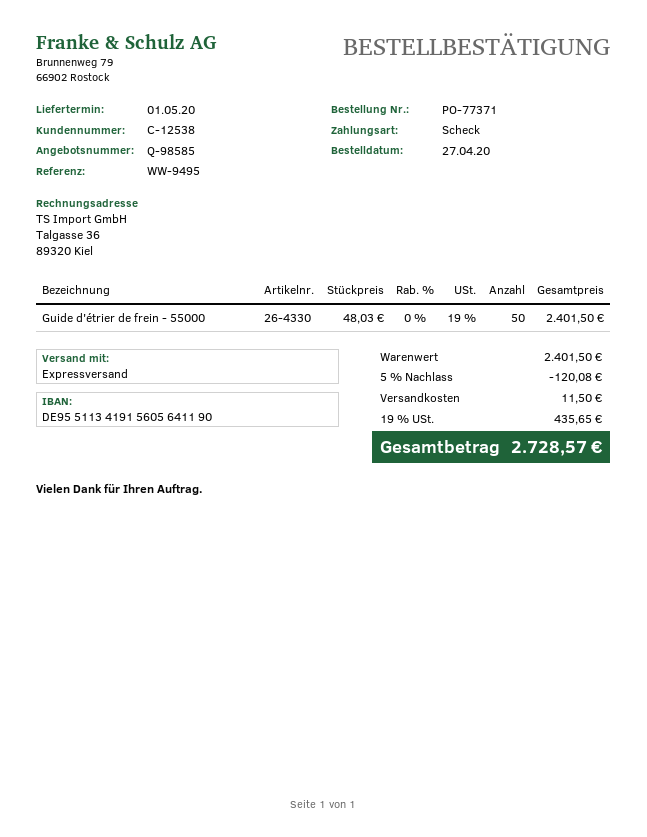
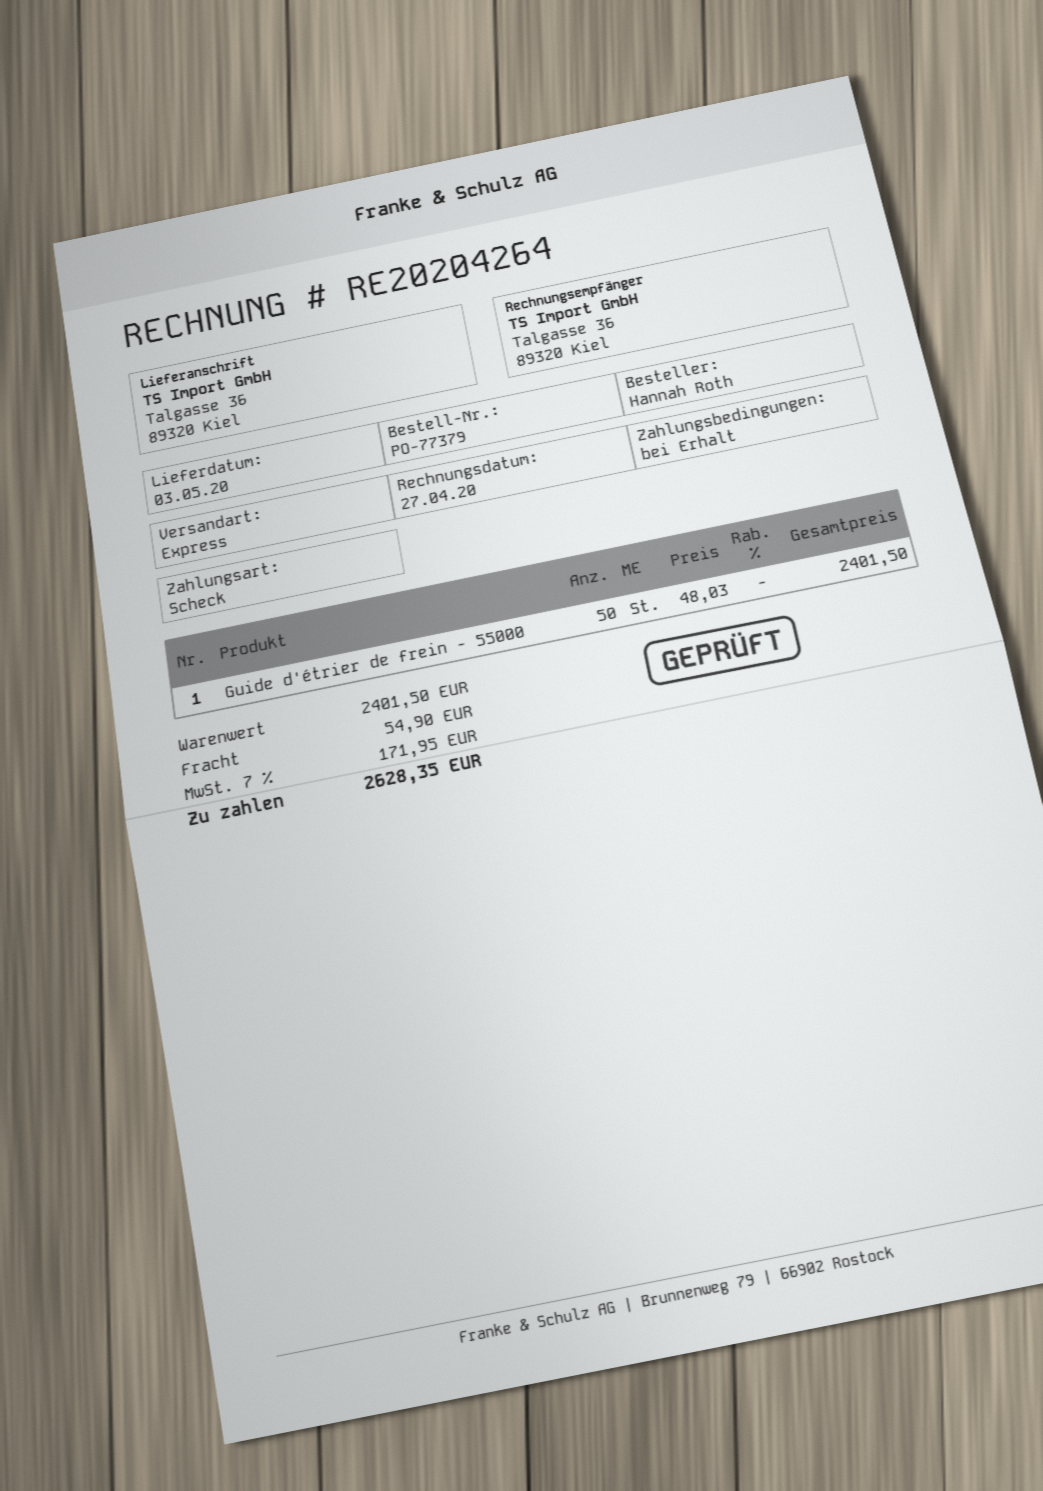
order number: PO-77371 -> PO-77379
delivery date: 2020-05-01 -> 2020-05-03
discount: 5% = 120.08 -> none
shipping: 11.50 -> 54.90
tax: 19% = 435.65 -> 7% = 171.95
total: 2728.57 -> 2628.35

